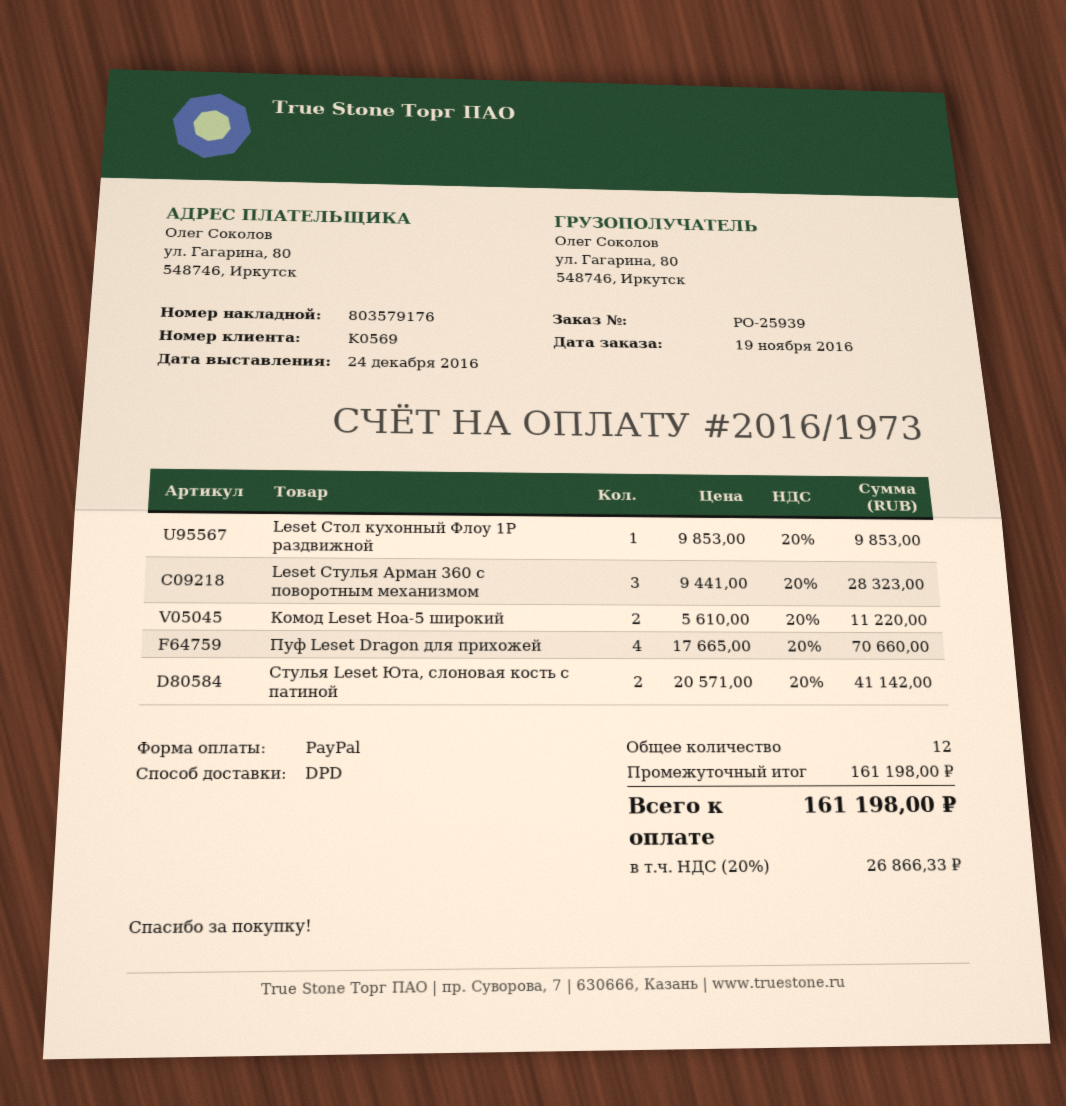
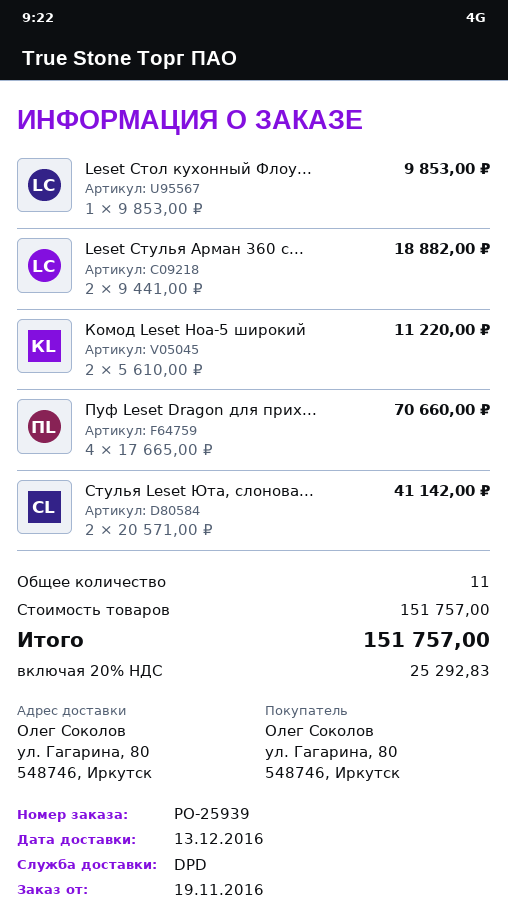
Leset Стулья Арман 360 с поворотным механизмом: 3 x 9441.00 = 28323.00 -> 2 x 9441.00 = 18882.00
total quantity: 12 -> 11
subtotal: 161198.00 -> 151757.00
tax: 20% = 26866.33 -> 20% = 25292.83
total: 161198.00 -> 151757.00

